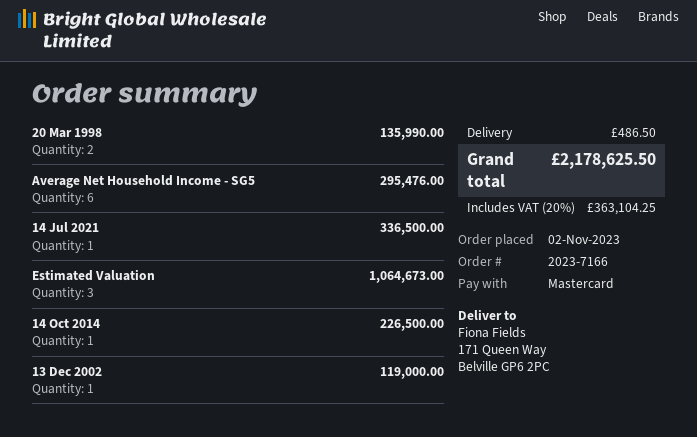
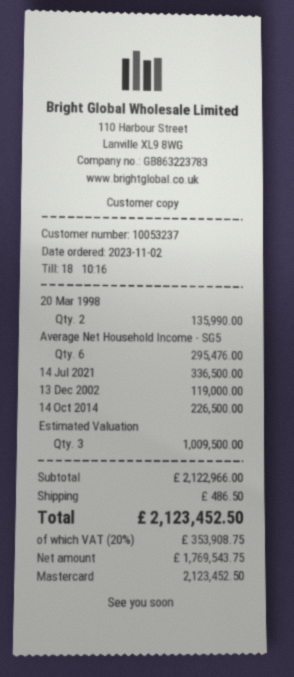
Estimated Valuation: 3 for 1064673.00 -> 3 for 1009500.00
tax: 20% = 363104.25 -> 20% = 353908.75
total: 2178625.50 -> 2123452.50

